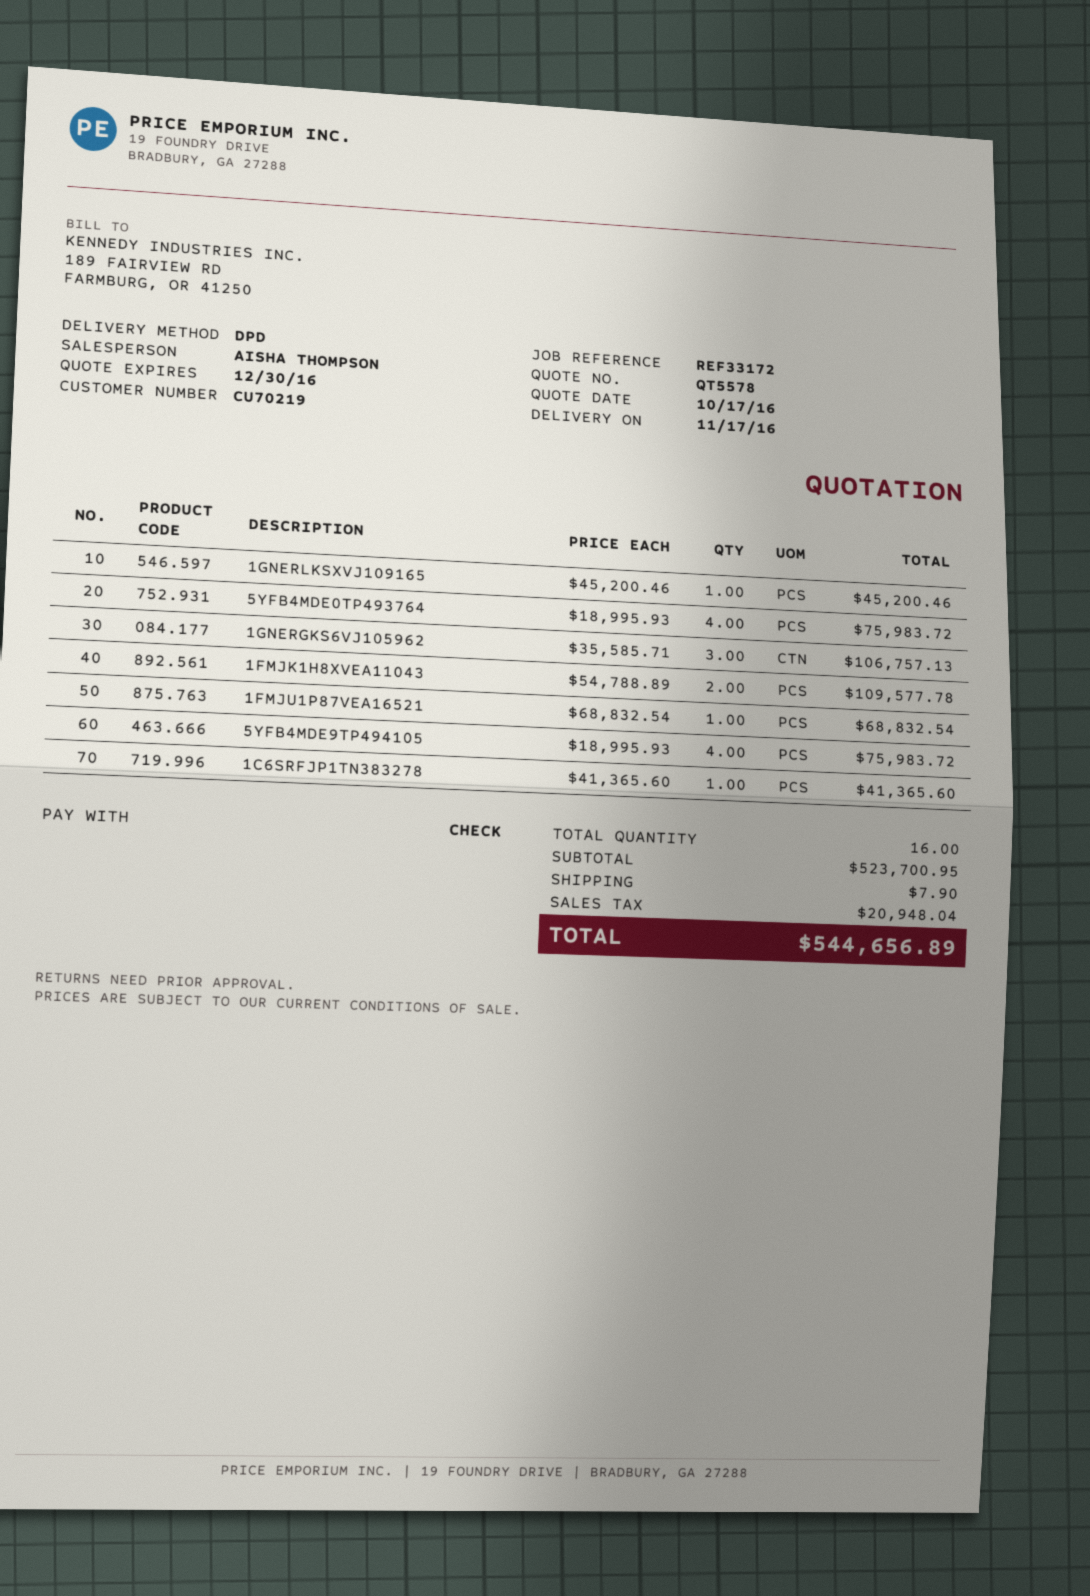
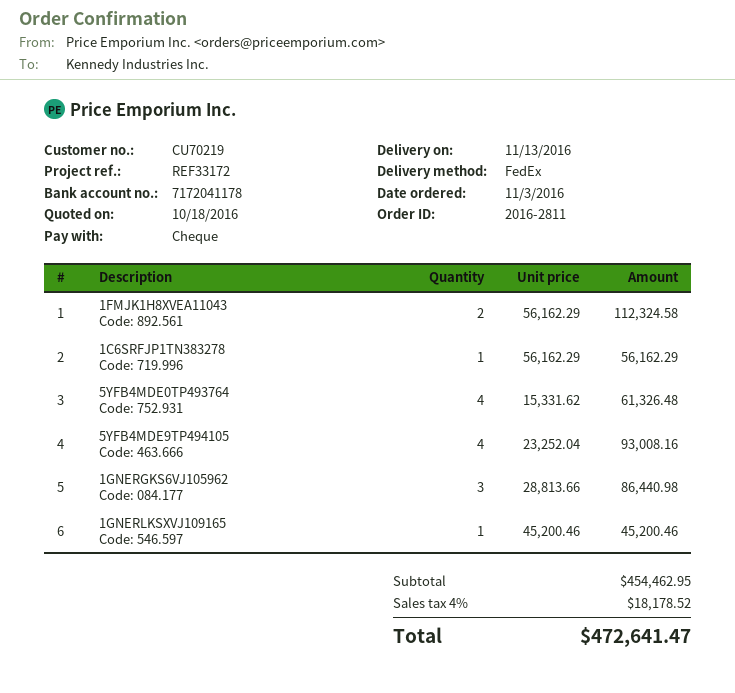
quote date: 2016-10-17 -> 2016-10-18
delivery date: 2016-11-17 -> 2016-11-13
shipping method: DPD -> FedEx
5YFB4MDE0TP493764: 4 x 18995.93 = 75983.72 -> 4 x 15331.62 = 61326.48
1GNERGKS6VJ105962: 3 x 35585.71 = 106757.13 -> 3 x 28813.66 = 86440.98
1FMJK1H8XVEA11043: 2 x 54788.89 = 109577.78 -> 2 x 56162.29 = 112324.58
1FMJU1P87VEA16521: 1 x 68832.54 = 68832.54 -> none
5YFB4MDE9TP494105: 4 x 18995.93 = 75983.72 -> 4 x 23252.04 = 93008.16
1C6SRFJP1TN383278: 1 x 41365.60 = 41365.60 -> 1 x 56162.29 = 56162.29
subtotal: 523700.95 -> 454462.95
shipping: 7.90 -> none
tax: 20948.04 -> 18178.52
total: 544656.89 -> 472641.47

